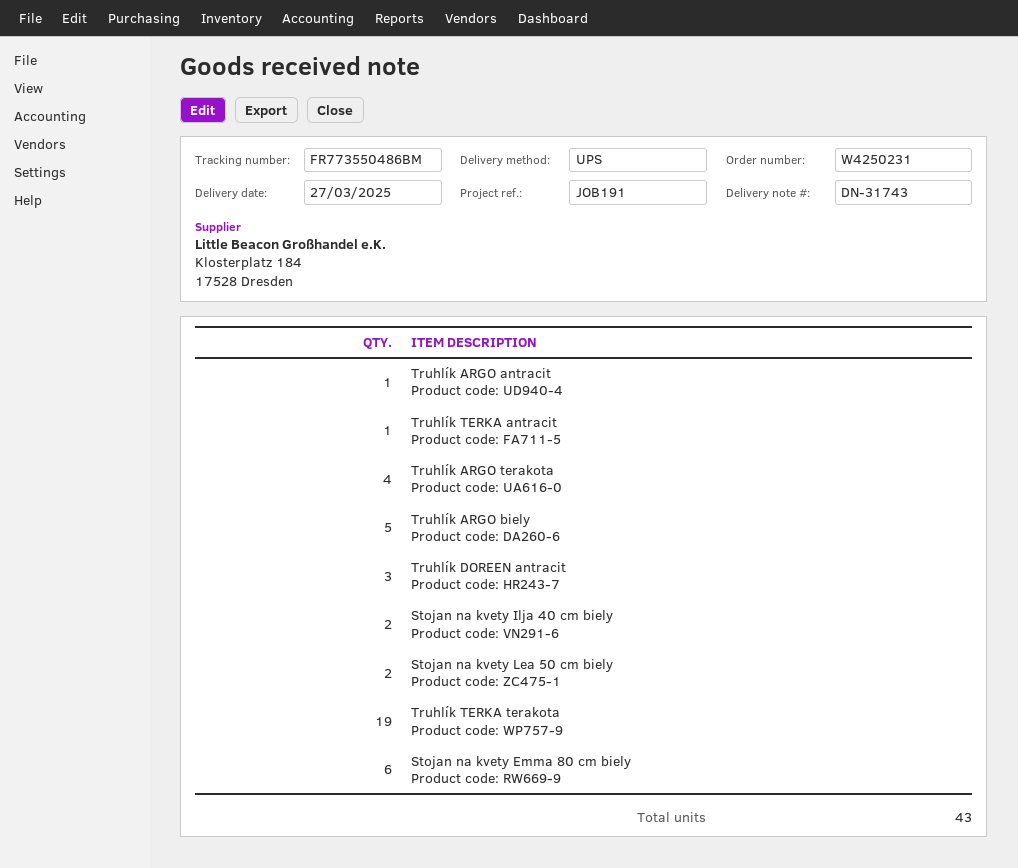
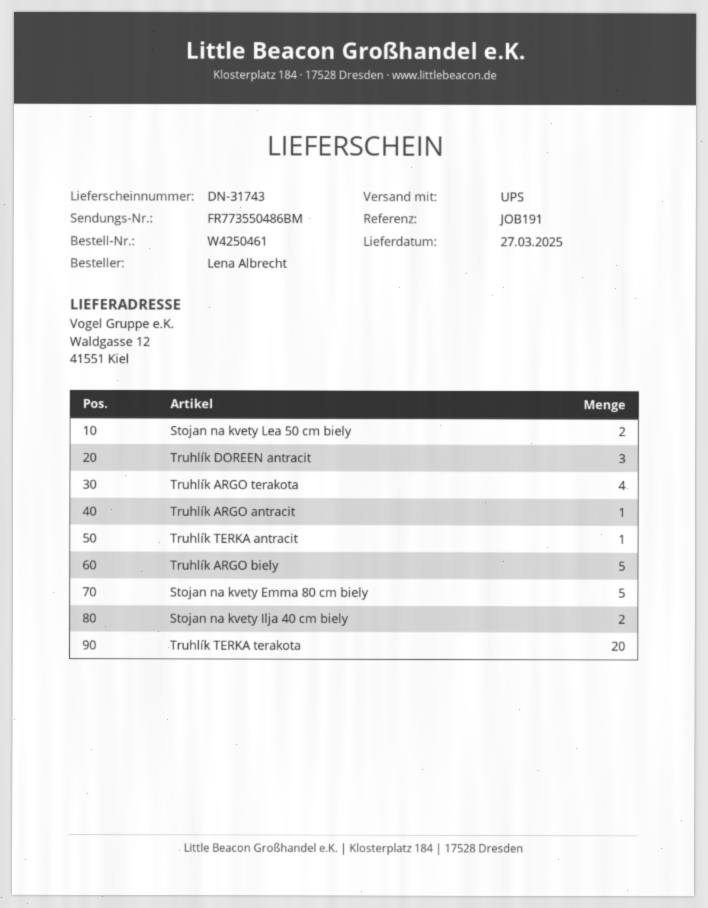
order number: W4250231 -> W4250461
Truhlík TERKA terakota: 19 -> 20
Stojan na kvety Emma 80 cm biely: 6 -> 5

